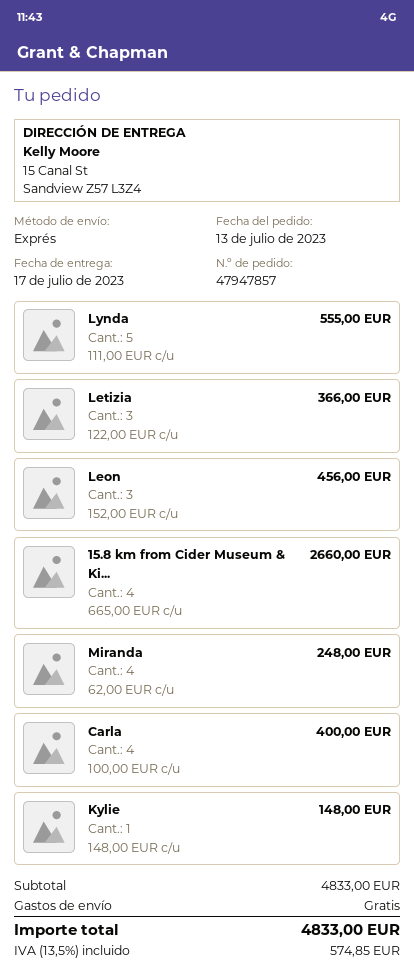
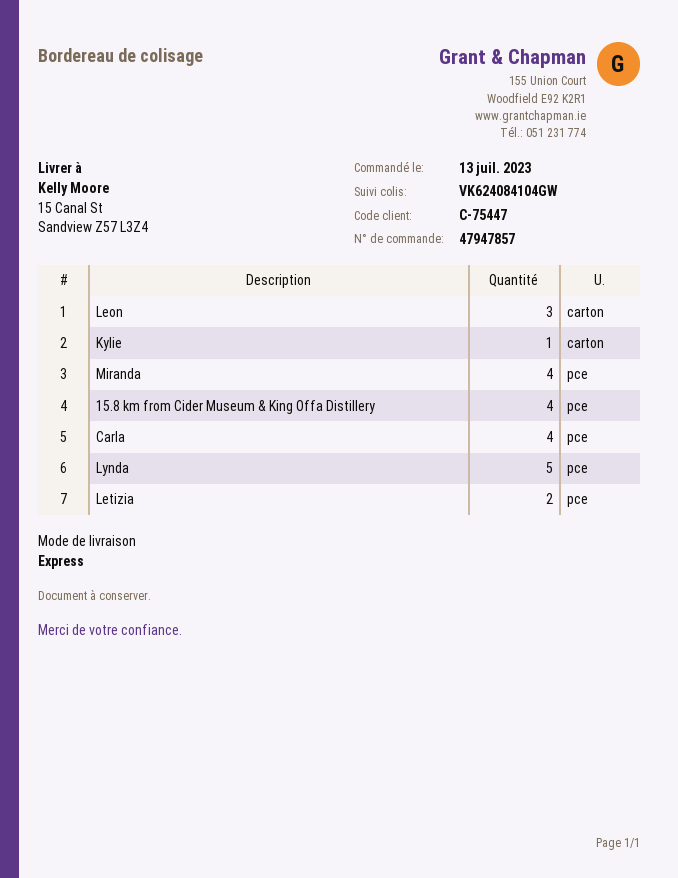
Letizia: 3 -> 2

